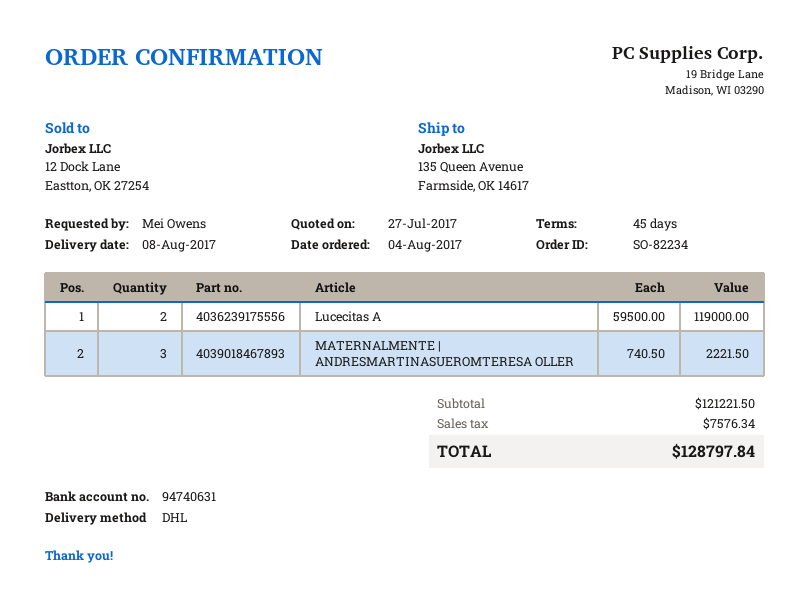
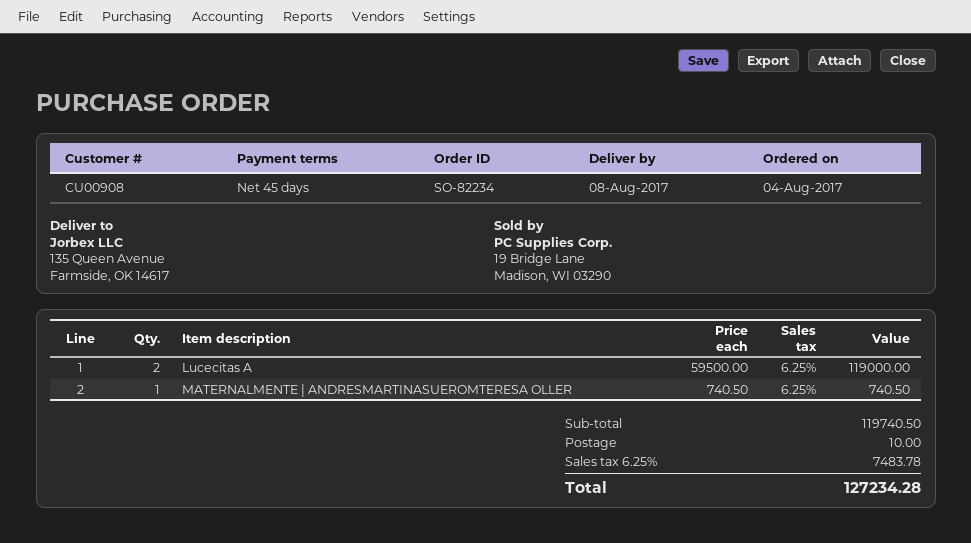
MATERNALMENTE | ANDRESMARTINASUEROMTERESA OLLER: 3 x 740.50 = 2221.50 -> 1 x 740.50 = 740.50
subtotal: 121221.50 -> 119740.50
shipping: none -> 10.00
tax: 7576.34 -> 7483.78
total: 128797.84 -> 127234.28

